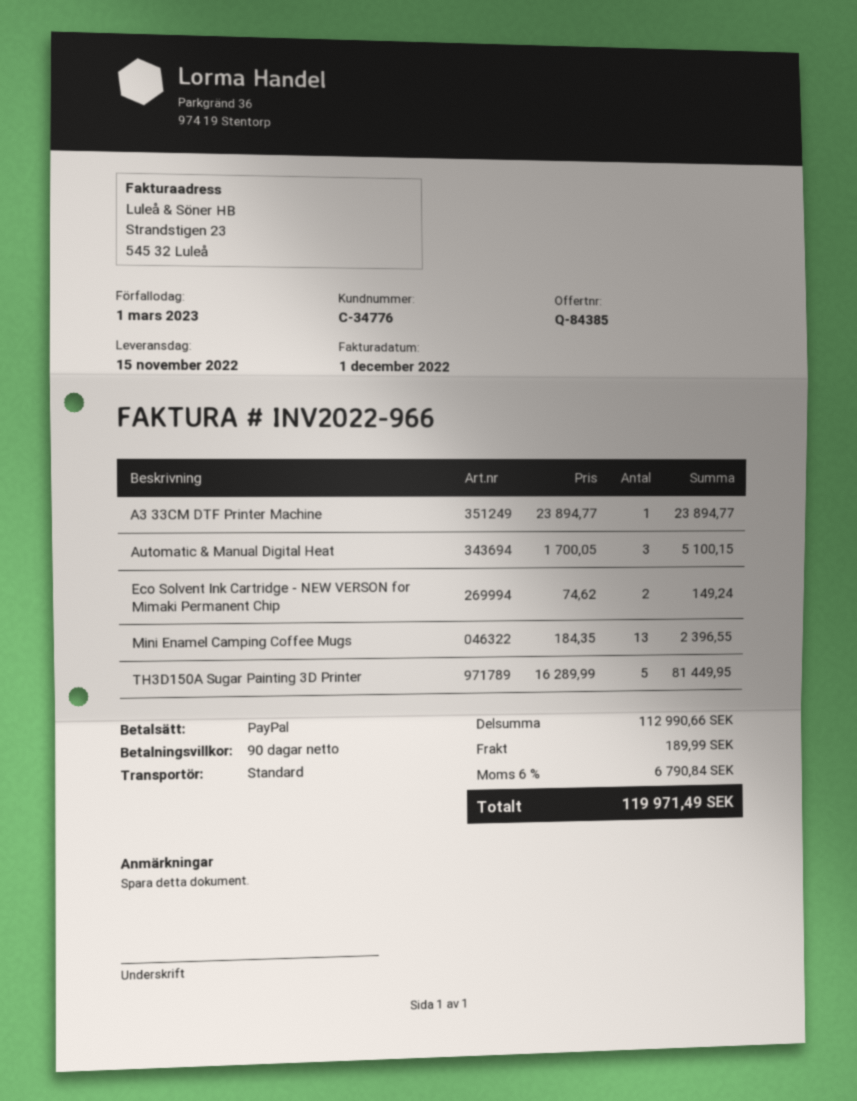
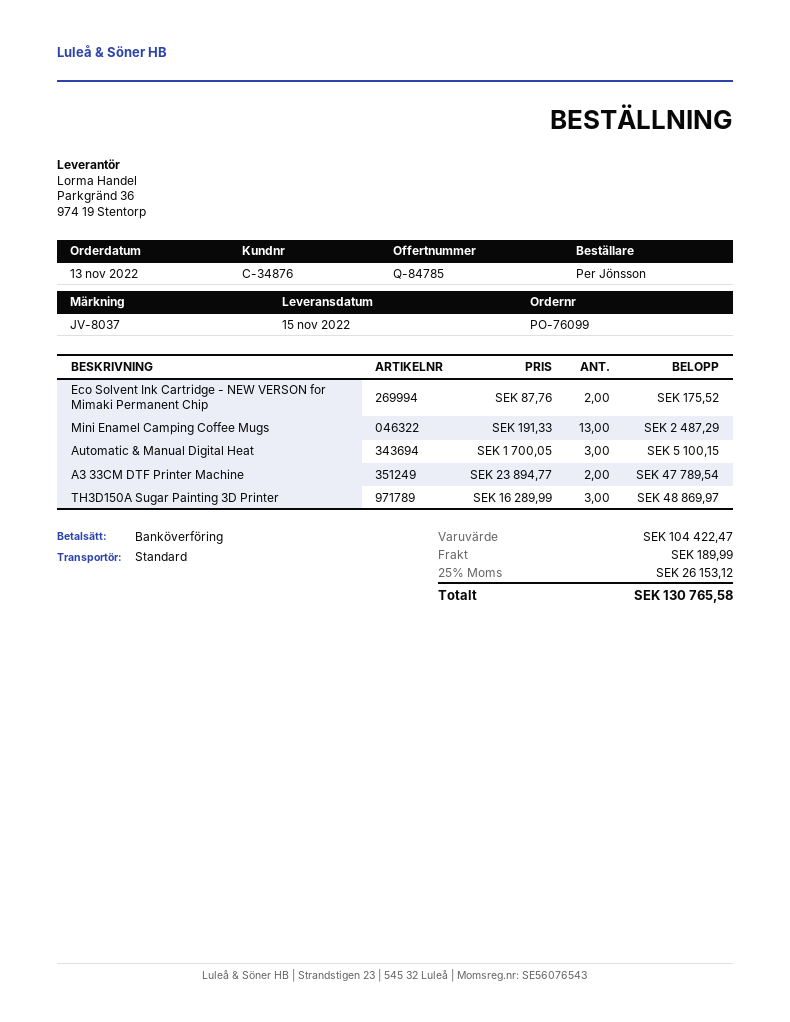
quote number: Q-84385 -> Q-84785
customer number: C-34776 -> C-34876
payment method: PayPal -> bank transfer
A3 33CM DTF Printer Machine: 1 x 23894.77 = 23894.77 -> 2 x 23894.77 = 47789.54
Eco Solvent Ink Cartridge - NEW VERSON for Mimaki Permanent Chip: 2 x 74.62 = 149.24 -> 2 x 87.76 = 175.52
Mini Enamel Camping Coffee Mugs: 13 x 184.35 = 2396.55 -> 13 x 191.33 = 2487.29
TH3D150A Sugar Painting 3D Printer: 5 x 16289.99 = 81449.95 -> 3 x 16289.99 = 48869.97
subtotal: 112990.66 -> 104422.47
tax: 6% = 6790.84 -> 25% = 26153.12
total: 119971.49 -> 130765.58

